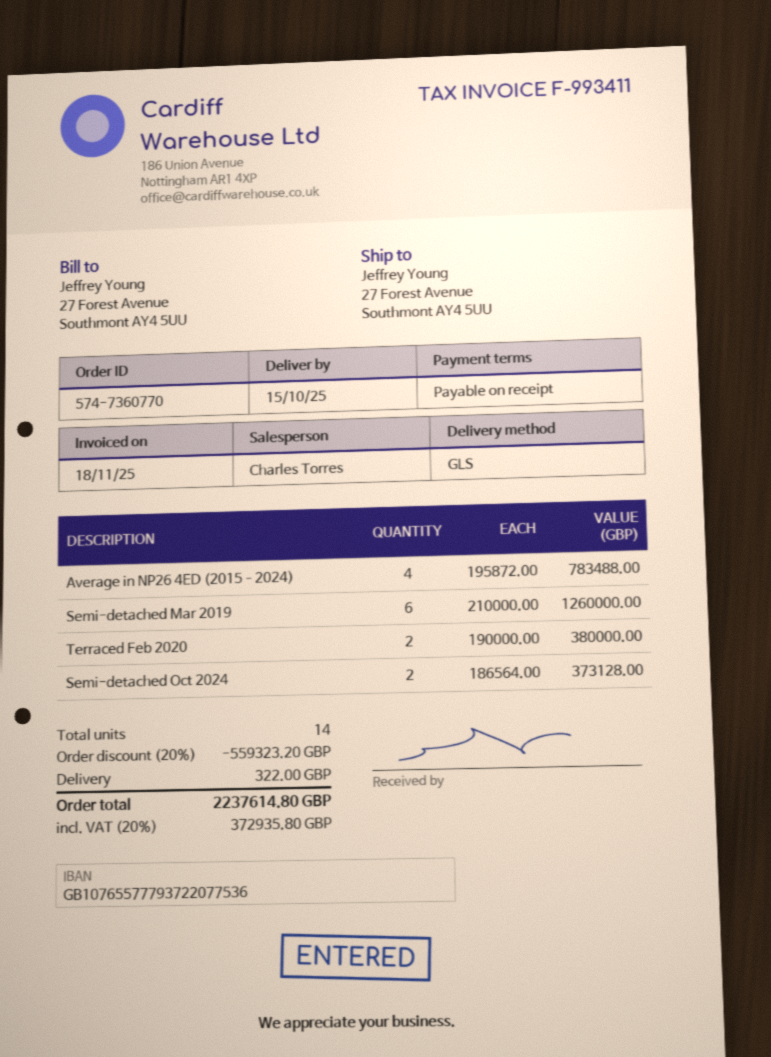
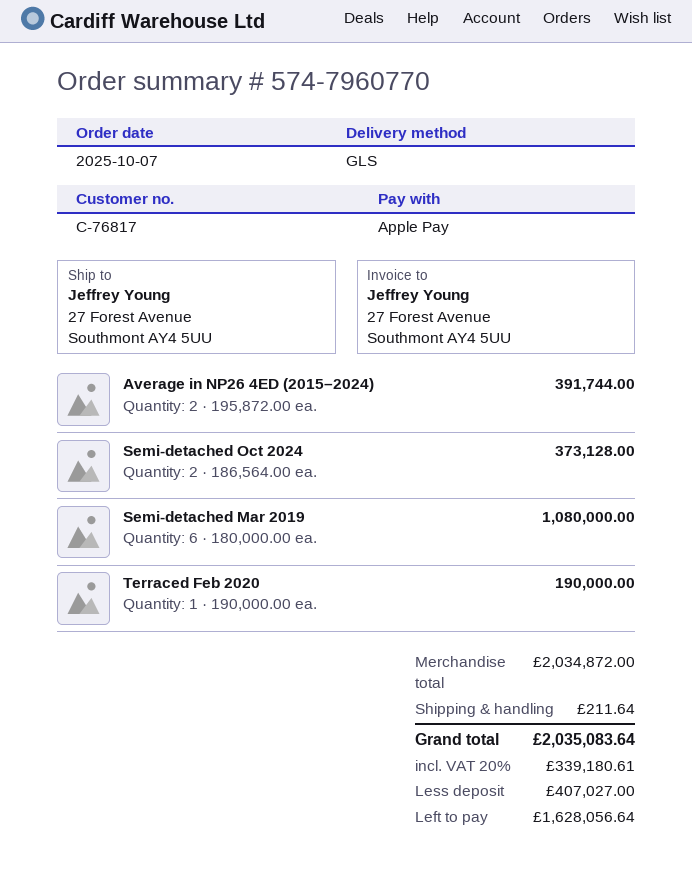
order number: 574-7360770 -> 574-7960770
Average in NP26 4ED (2015–2024): 4 x 195872.00 = 783488.00 -> 2 x 195872.00 = 391744.00
Semi-detached Mar 2019: 6 x 210000.00 = 1260000.00 -> 6 x 180000.00 = 1080000.00
Terraced Feb 2020: 2 x 190000.00 = 380000.00 -> 1 x 190000.00 = 190000.00
discount: 20% = 559323.20 -> none
shipping: 322.00 -> 211.64
tax: 20% = 372935.80 -> 20% = 339180.61
total: 2237614.80 -> 2035083.64

